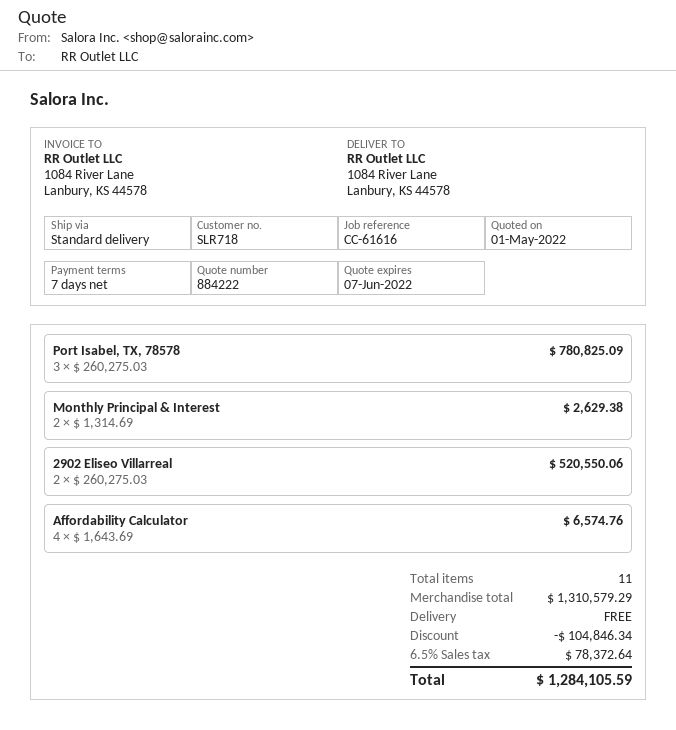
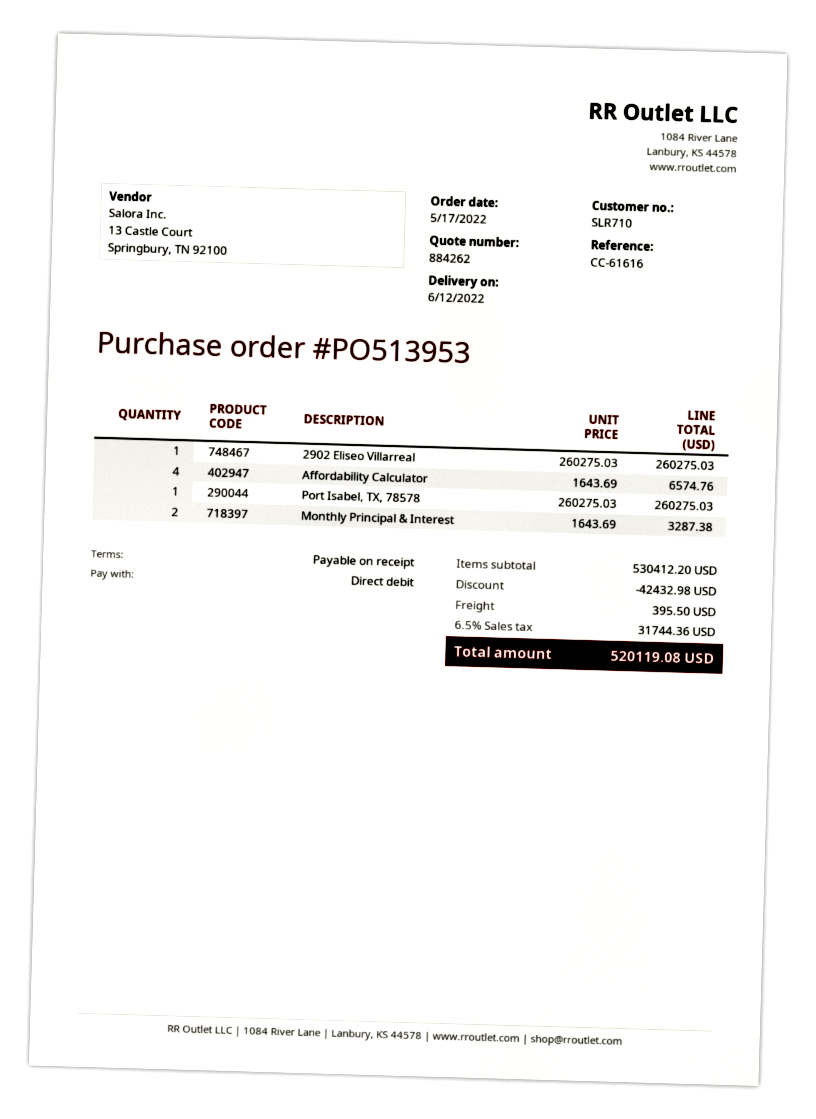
quote number: 884222 -> 884262
payment terms: 7 days -> on receipt
customer number: SLR718 -> SLR710
Port Isabel, TX, 78578: 3 x 260275.03 = 780825.09 -> 1 x 260275.03 = 260275.03
Monthly Principal & Interest: 2 x 1314.69 = 2629.38 -> 2 x 1643.69 = 3287.38
2902 Eliseo Villarreal: 2 x 260275.03 = 520550.06 -> 1 x 260275.03 = 260275.03
subtotal: 1310579.29 -> 530412.20
discount: 104846.34 -> 42432.98
shipping: 0.00 -> 395.50
tax: 6.5% = 78372.64 -> 6.5% = 31744.36
total: 1284105.59 -> 520119.08

